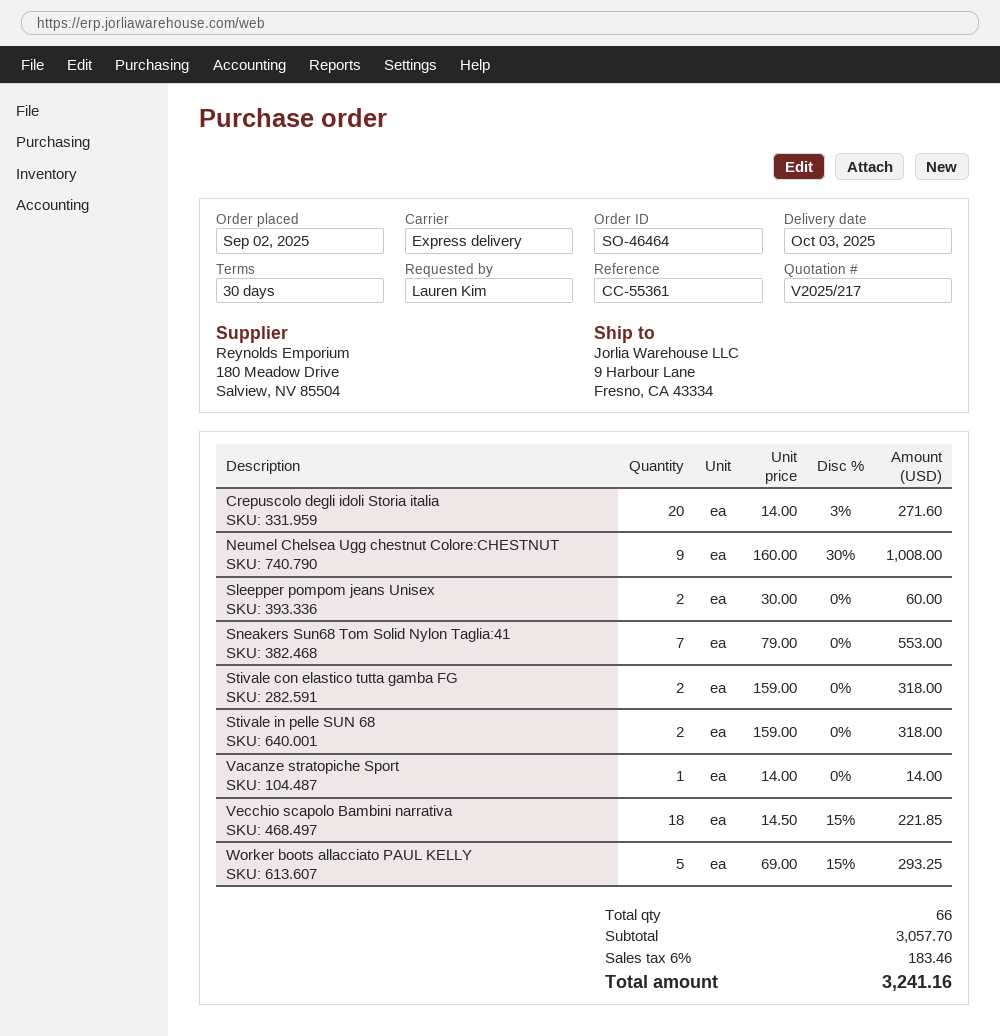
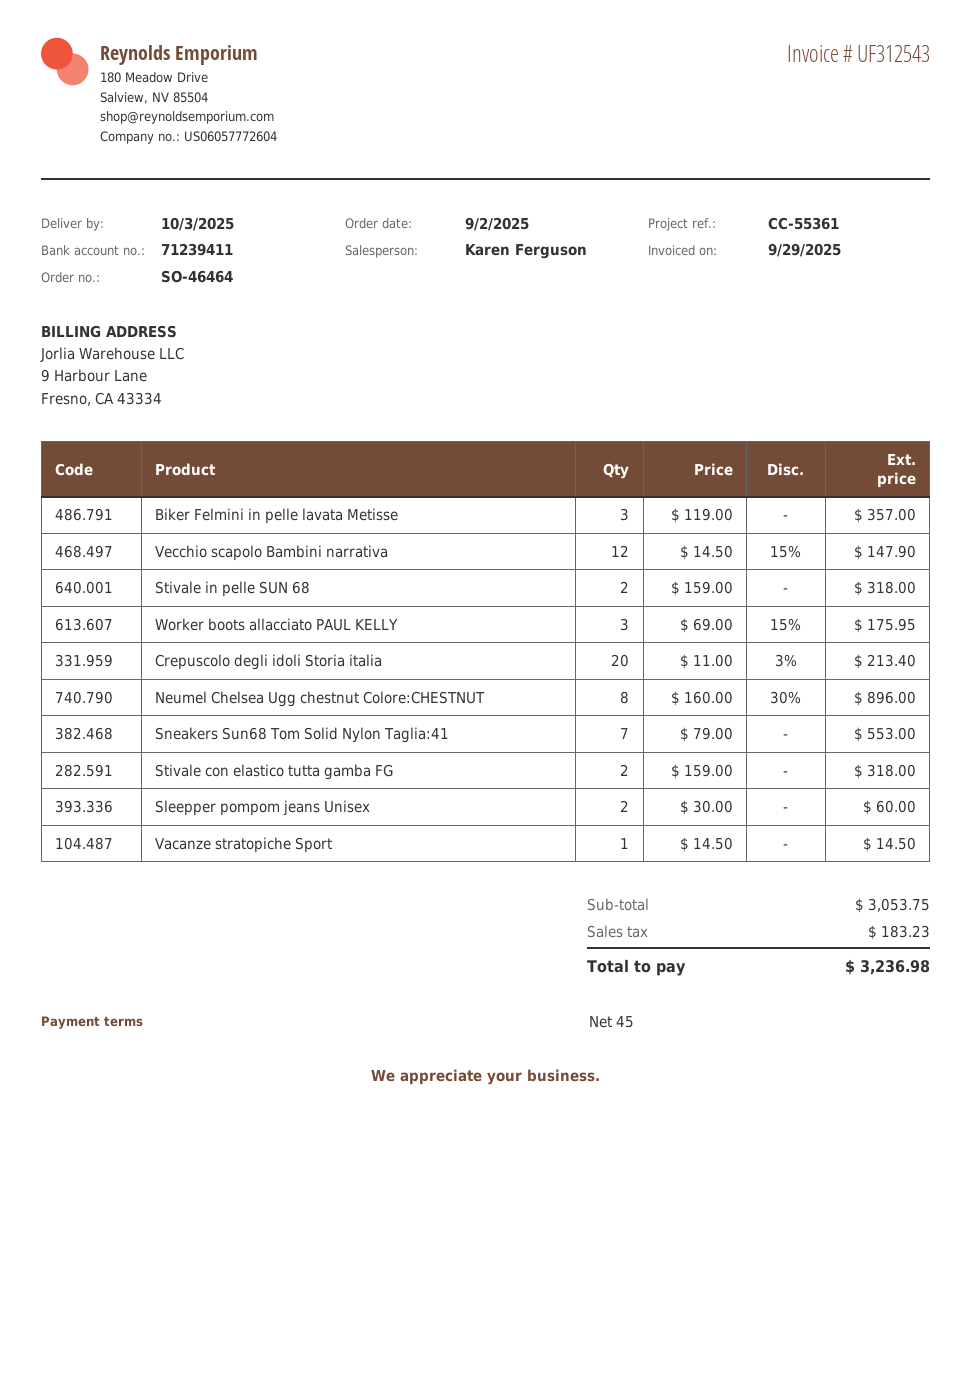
payment terms: 30 days -> 45 days
Crepuscolo degli idoli Storia italia: 20 x 14.00 - 3% = 271.60 -> 20 x 11.00 - 3% = 213.40
Neumel Chelsea Ugg chestnut Colore:CHESTNUT: 9 x 160.00 - 30% = 1008.00 -> 8 x 160.00 - 30% = 896.00
Vacanze stratopiche Sport: 1 x 14.00 = 14.00 -> 1 x 14.50 = 14.50
Vecchio scapolo Bambini narrativa: 18 x 14.50 - 15% = 221.85 -> 12 x 14.50 - 15% = 147.90
Worker boots allacciato PAUL KELLY: 5 x 69.00 - 15% = 293.25 -> 3 x 69.00 - 15% = 175.95
Biker Felmini in pelle lavata Metisse: none -> 3 x 119.00 = 357.00
subtotal: 3057.70 -> 3053.75
tax: 183.46 -> 183.23
total: 3241.16 -> 3236.98

